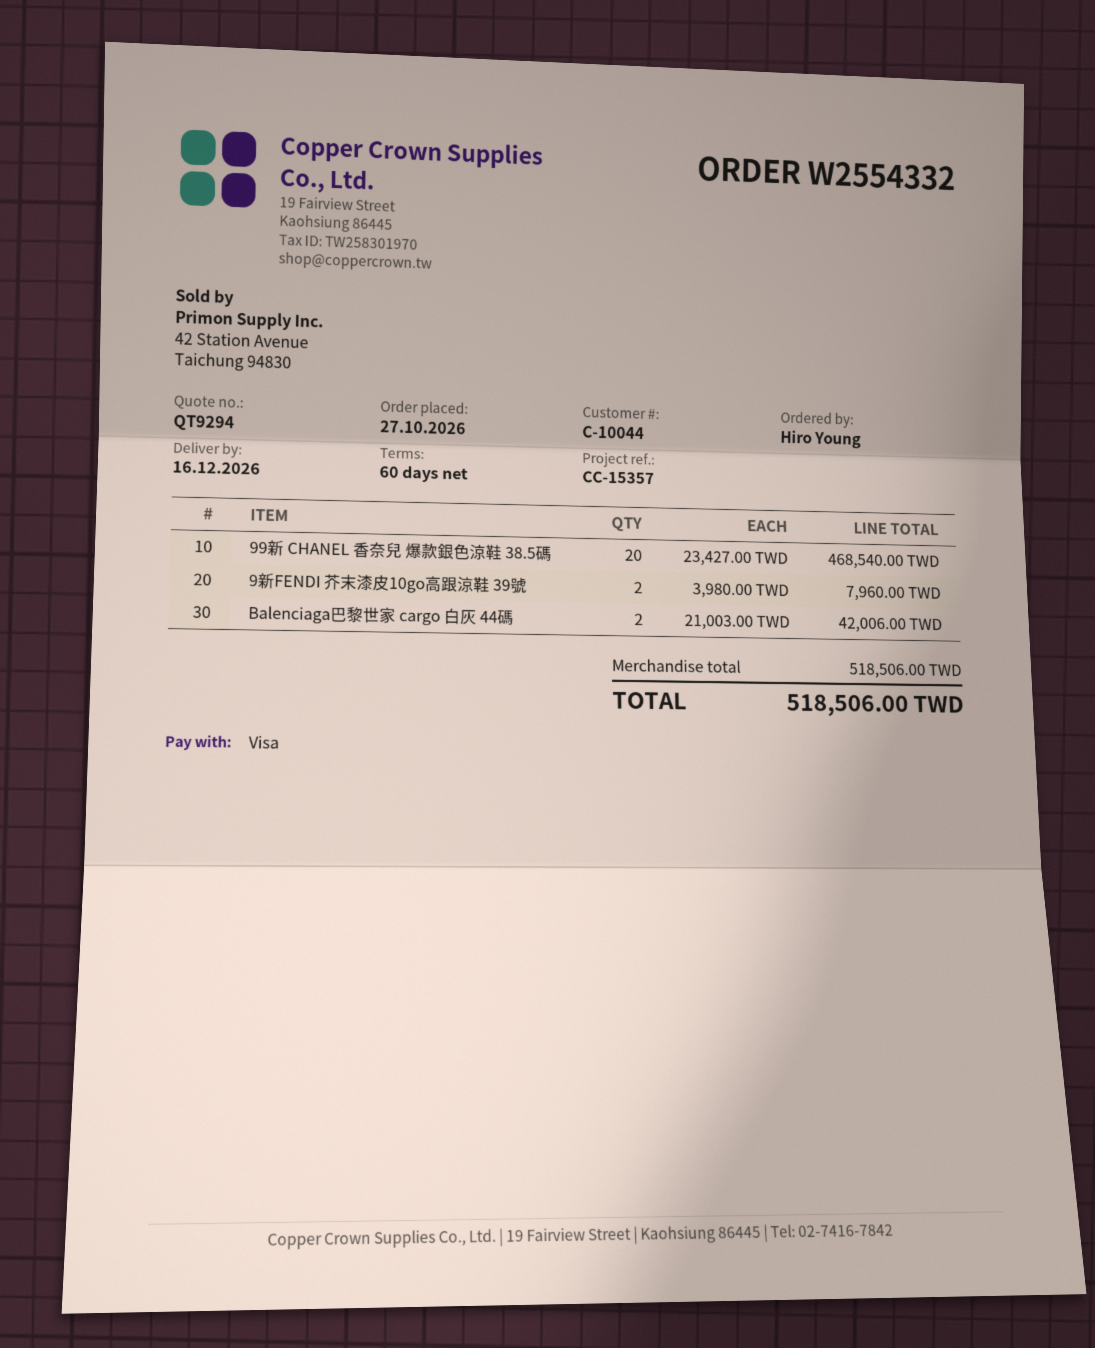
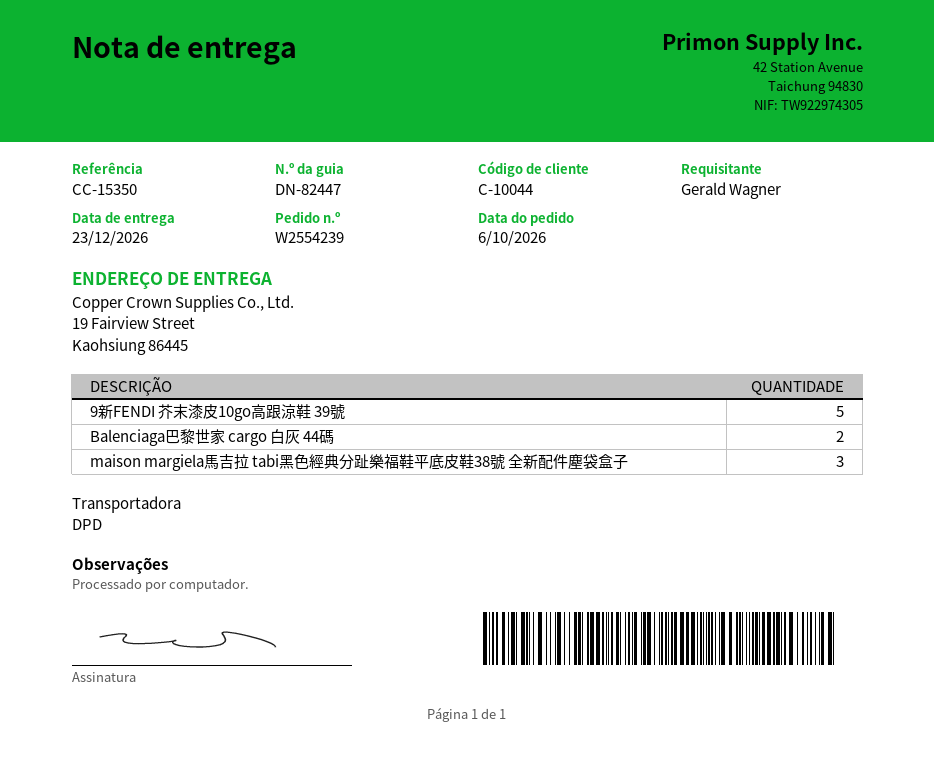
order number: W2554332 -> W2554239
order date: 2026-10-27 -> 2026-10-06
delivery date: 2026-12-16 -> 2026-12-23
reference: CC-15357 -> CC-15350
ordered by: Hiro Young -> Gerald Wagner
99新 CHANEL 香奈兒 爆款銀色涼鞋 38.5碼: 20 -> none
9新FENDI 芥末漆皮10go高跟涼鞋 39號: 2 -> 5
maison margiela馬吉拉 tabi黑色經典分趾樂福鞋平底皮鞋38號 全新配件塵袋盒子: none -> 3

